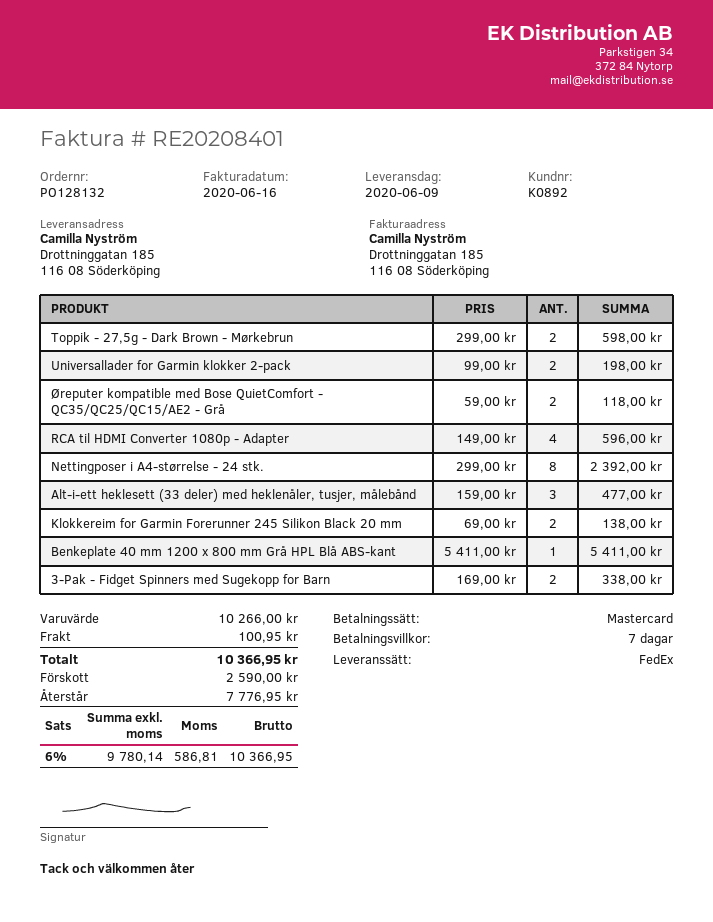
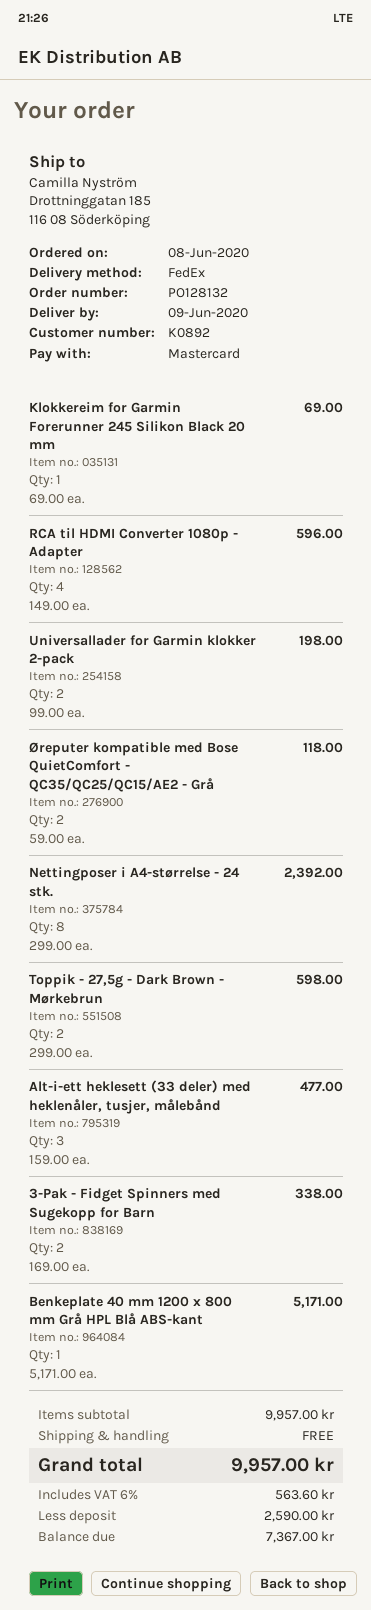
Klokkereim for Garmin Forerunner 245 Silikon Black 20 mm: 2 x 69.00 = 138.00 -> 1 x 69.00 = 69.00
Benkeplate 40 mm 1200 x 800 mm Grå HPL Blå ABS-kant: 1 x 5411.00 = 5411.00 -> 1 x 5171.00 = 5171.00
subtotal: 10266.00 -> 9957.00
shipping: 100.95 -> 0.00
tax: 6% = 586.81 -> 6% = 563.60
total: 10366.95 -> 9957.00
balance: 7776.95 -> 7367.00

